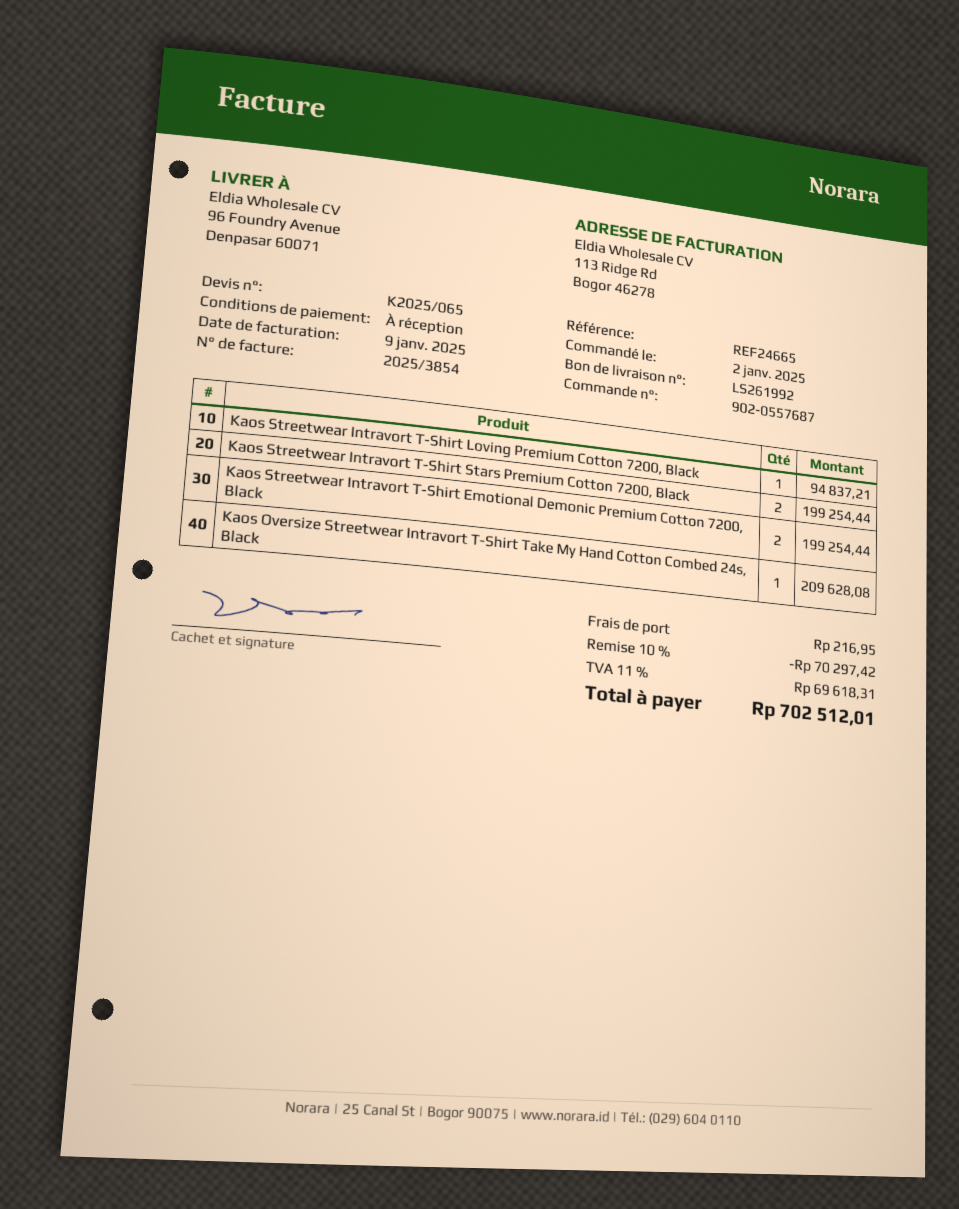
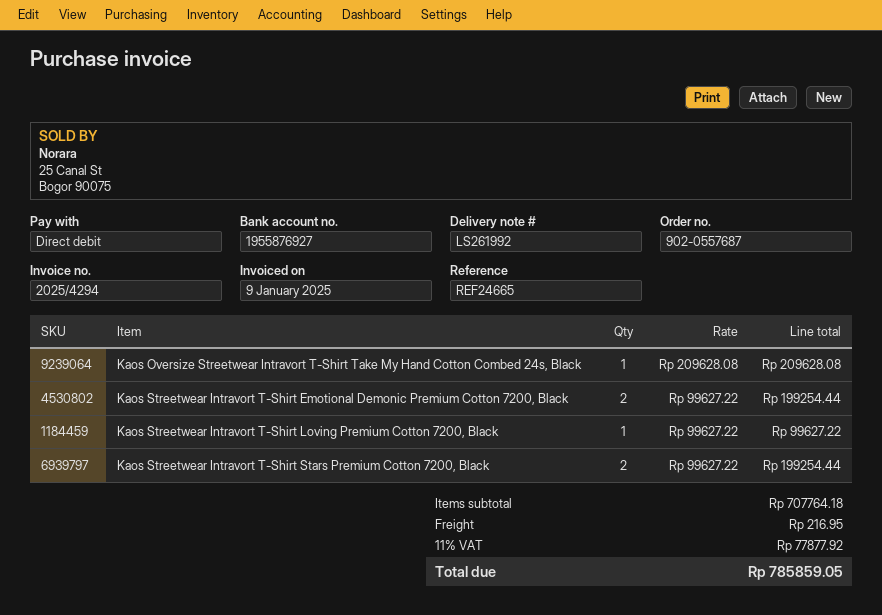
invoice number: 2025/3854 -> 2025/4294
Kaos Streetwear Intravort T-Shirt Loving Premium Cotton 7200, Black: 1 for 94837.21 -> 1 for 99627.22
discount: 10% = 70297.42 -> none
tax: 11% = 69618.31 -> 11% = 77877.92
total: 702512.01 -> 785859.05

